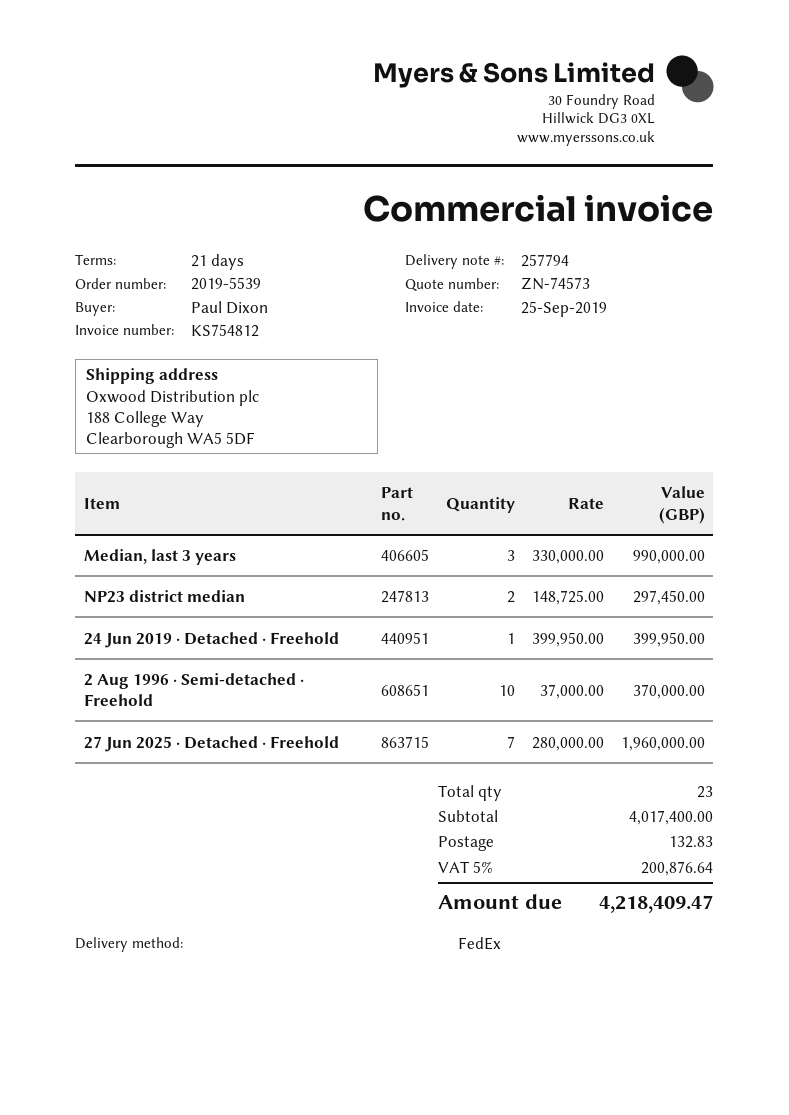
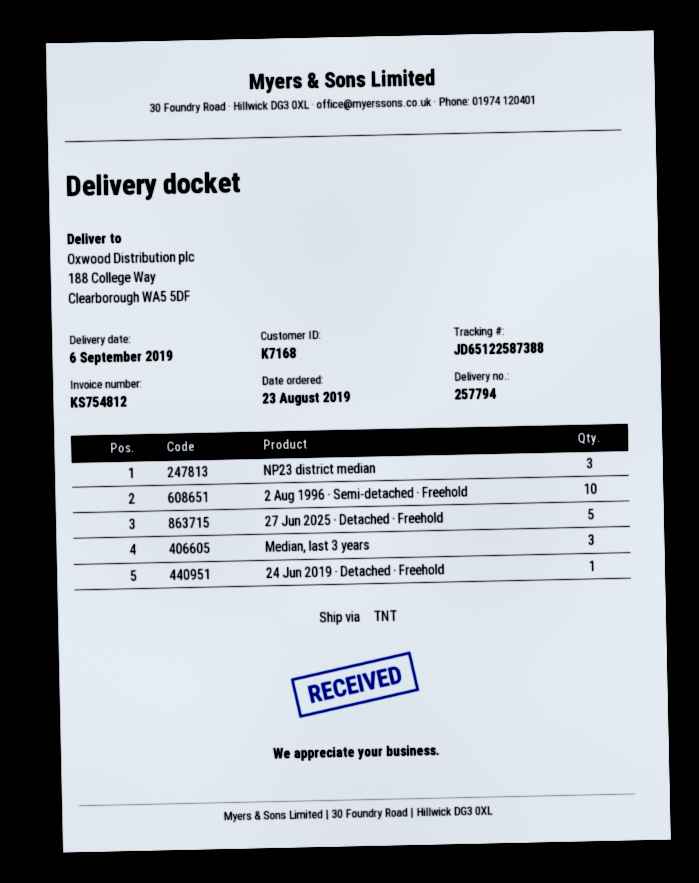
shipping method: FedEx -> TNT
NP23 district median: 2 -> 3
27 Jun 2025 · Detached · Freehold: 7 -> 5

